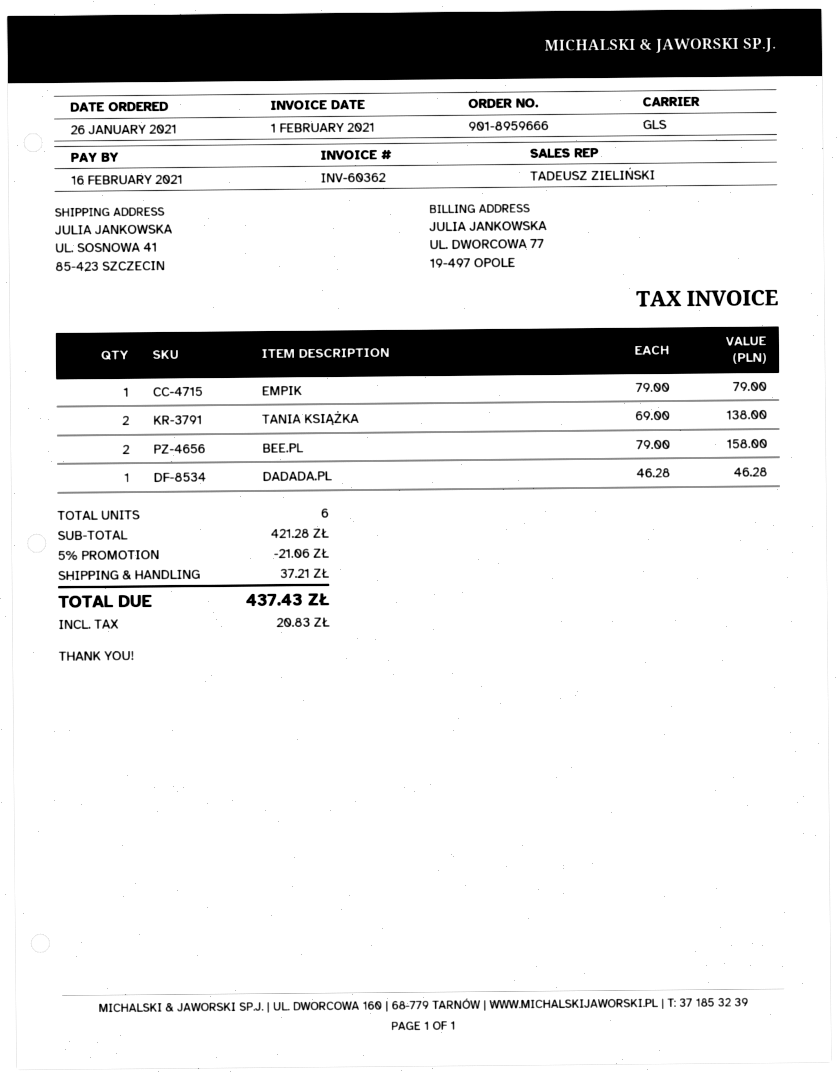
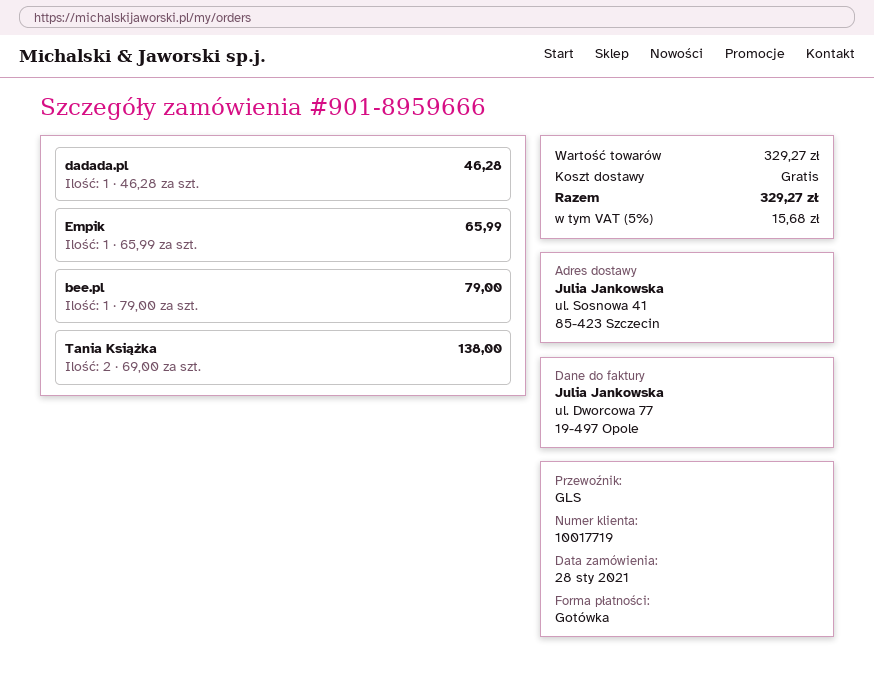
order date: 2021-01-26 -> 2021-01-28
EMPIK: 1 x 79.00 = 79.00 -> 1 x 65.99 = 65.99
BEE.PL: 2 x 79.00 = 158.00 -> 1 x 79.00 = 79.00
subtotal: 421.28 -> 329.27
discount: 5% = 21.06 -> none
shipping: 37.21 -> 0.00
tax: 20.83 -> 15.68
total: 437.43 -> 329.27

